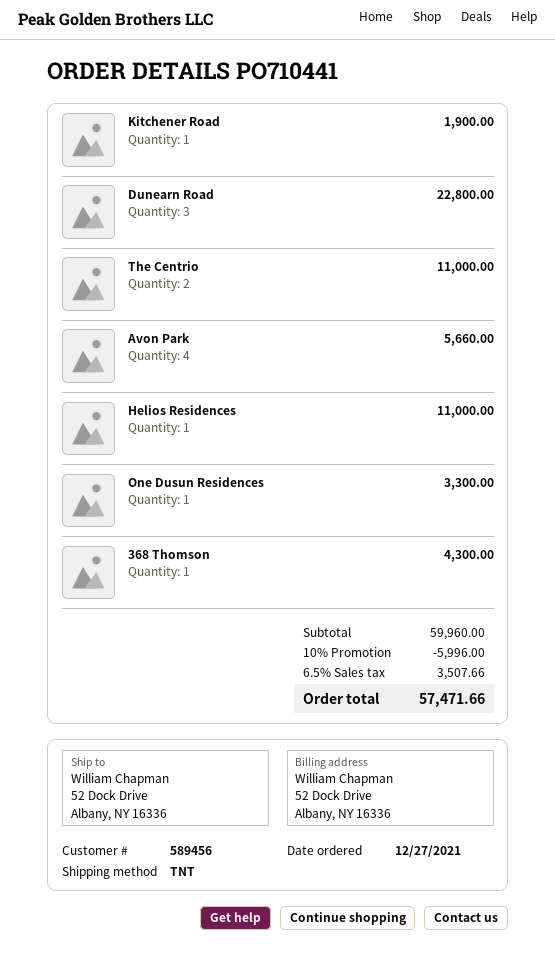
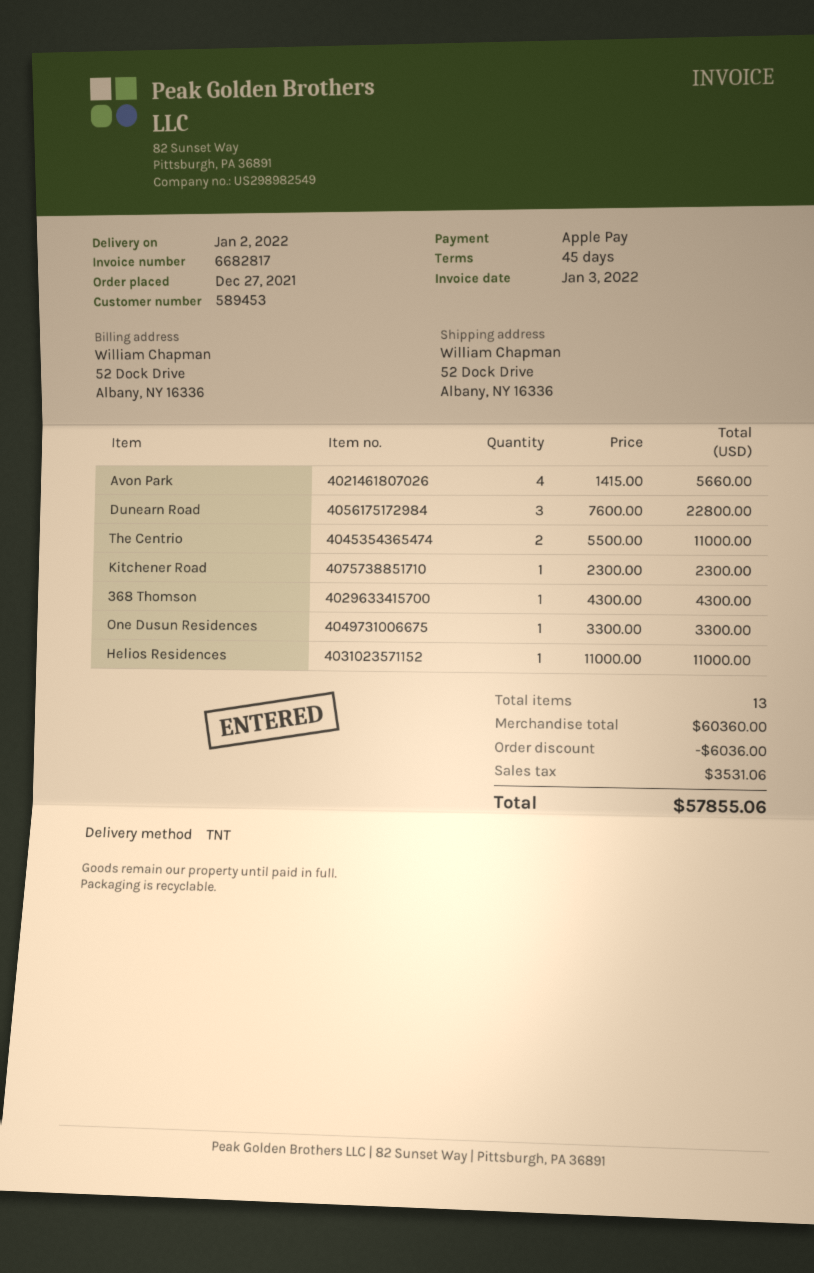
customer number: 589456 -> 589453
Kitchener Road: 1 for 1900.00 -> 1 for 2300.00
subtotal: 59960.00 -> 60360.00
discount: 5996.00 -> 6036.00
tax: 3507.66 -> 3531.06
total: 57471.66 -> 57855.06

